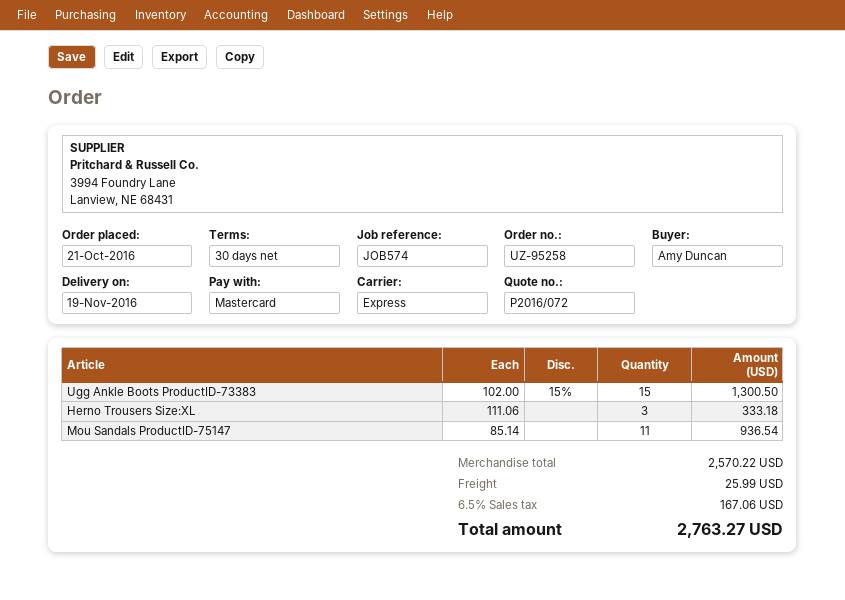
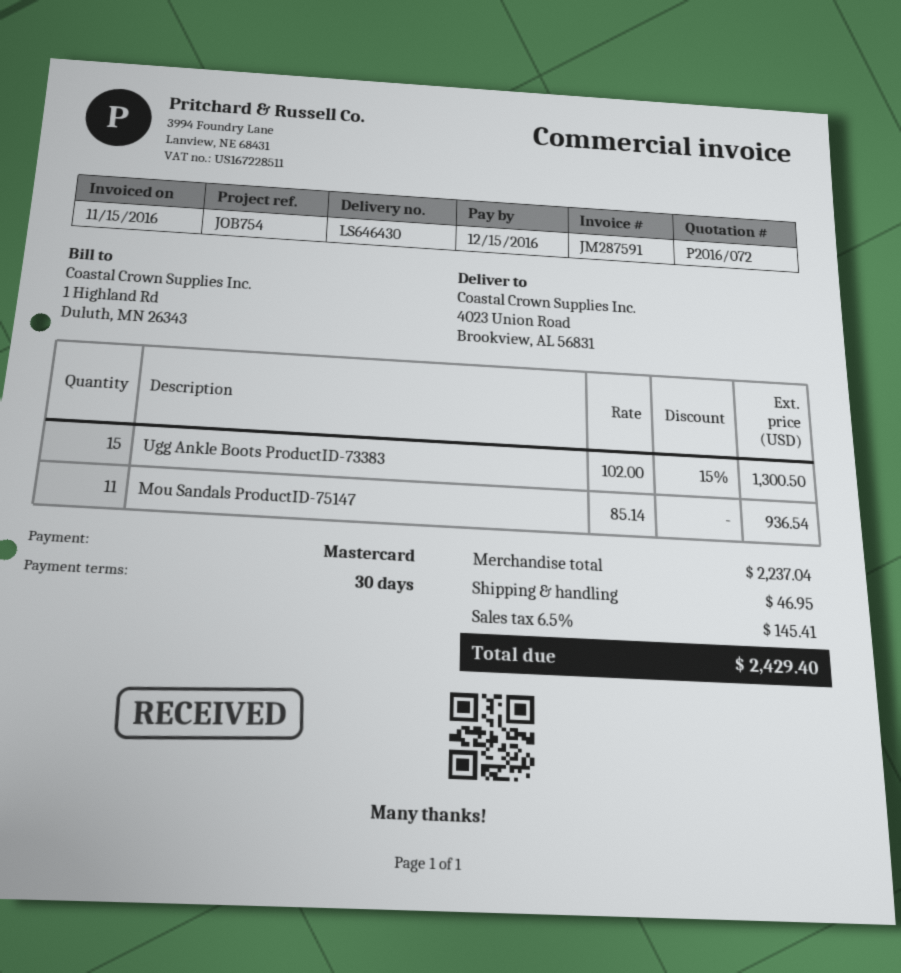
reference: JOB574 -> JOB754
Herno Trousers Size:XL: 3 x 111.06 = 333.18 -> none
subtotal: 2570.22 -> 2237.04
shipping: 25.99 -> 46.95
tax: 6.5% = 167.06 -> 6.5% = 145.41
total: 2763.27 -> 2429.40

